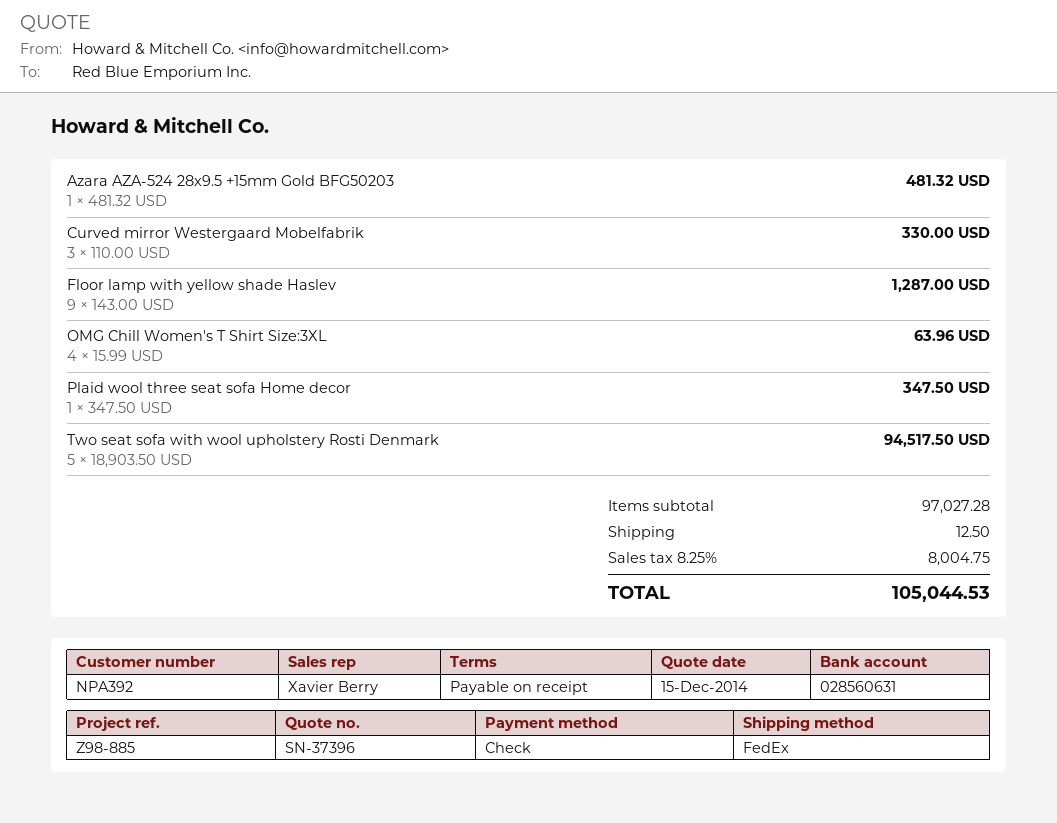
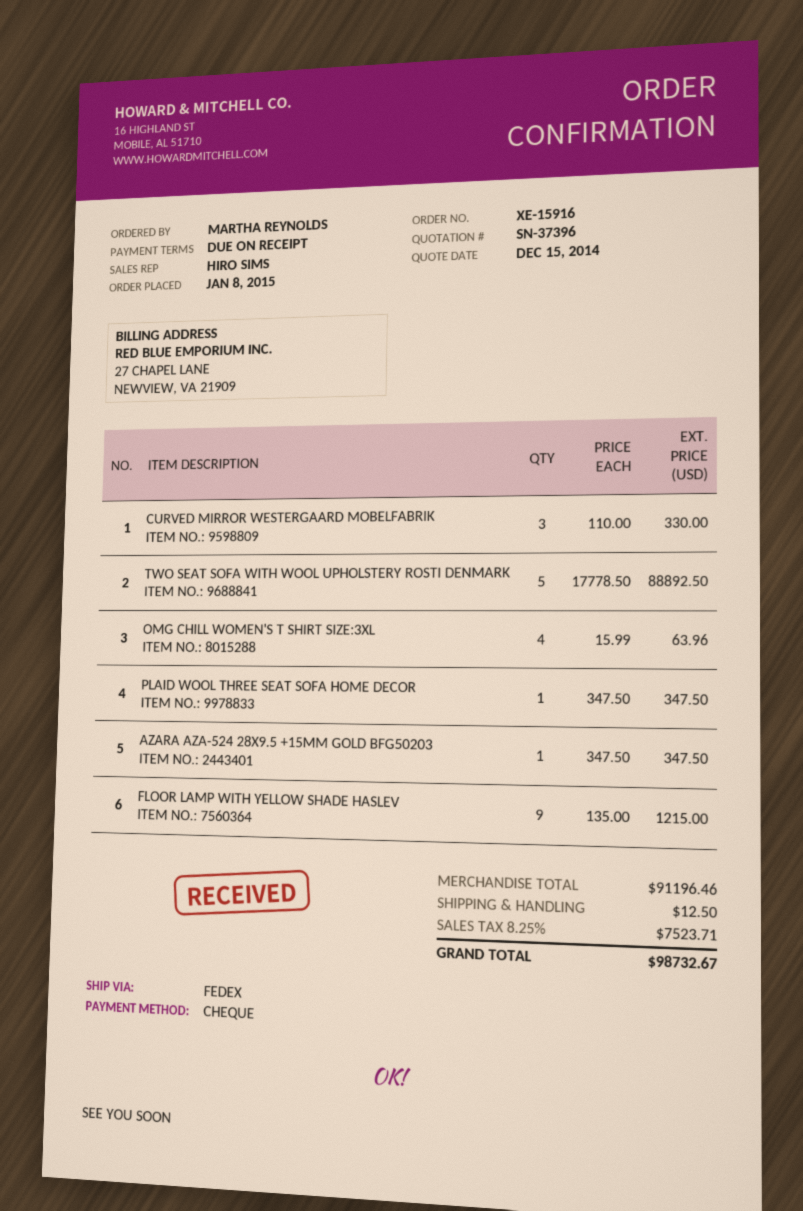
sales rep: Xavier Berry -> HIRO SIMS
Azara AZA-524 28x9.5 +15mm Gold BFG50203: 1 x 481.32 = 481.32 -> 1 x 347.50 = 347.50
Floor lamp with yellow shade Haslev: 9 x 143.00 = 1287.00 -> 9 x 135.00 = 1215.00
Two seat sofa with wool upholstery Rosti Denmark: 5 x 18903.50 = 94517.50 -> 5 x 17778.50 = 88892.50
subtotal: 97027.28 -> 91196.46
tax: 8.25% = 8004.75 -> 8.25% = 7523.71
total: 105044.53 -> 98732.67

